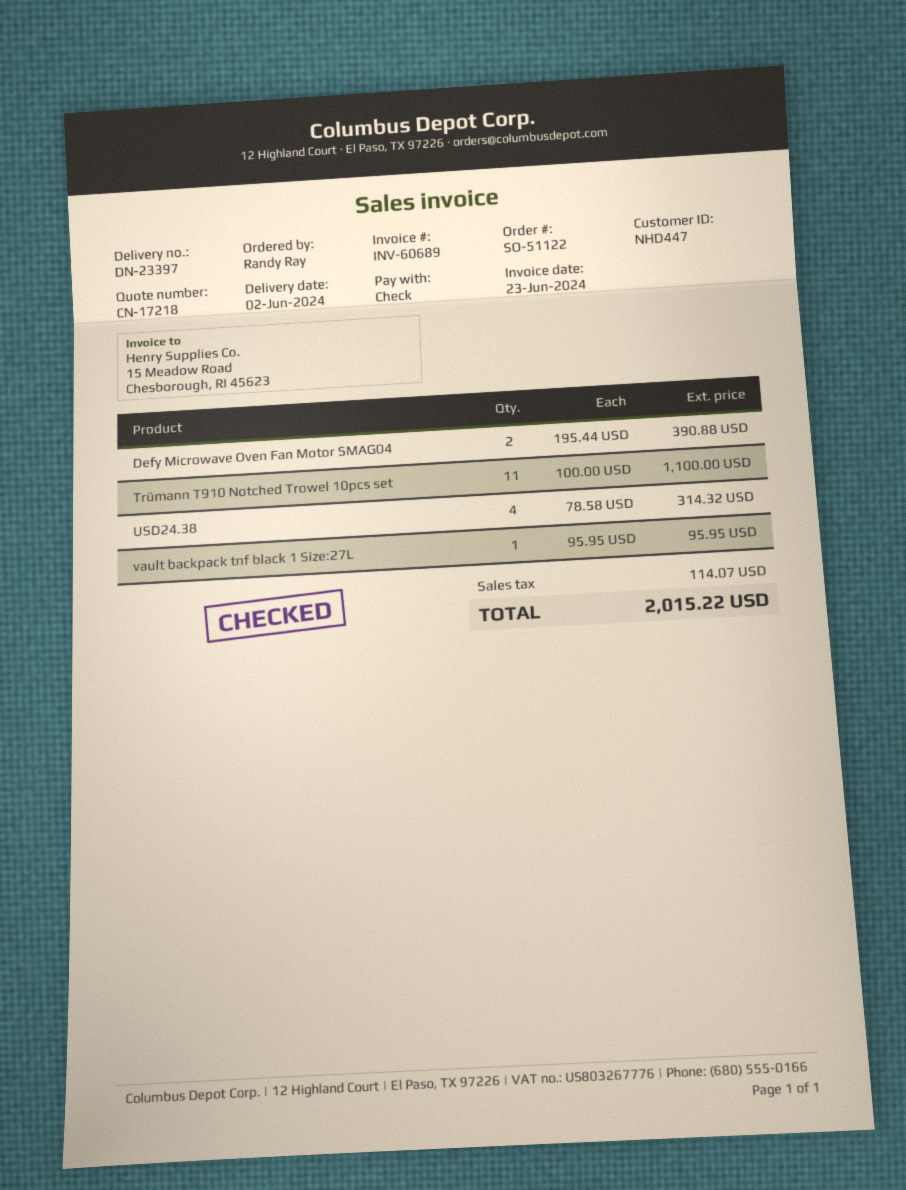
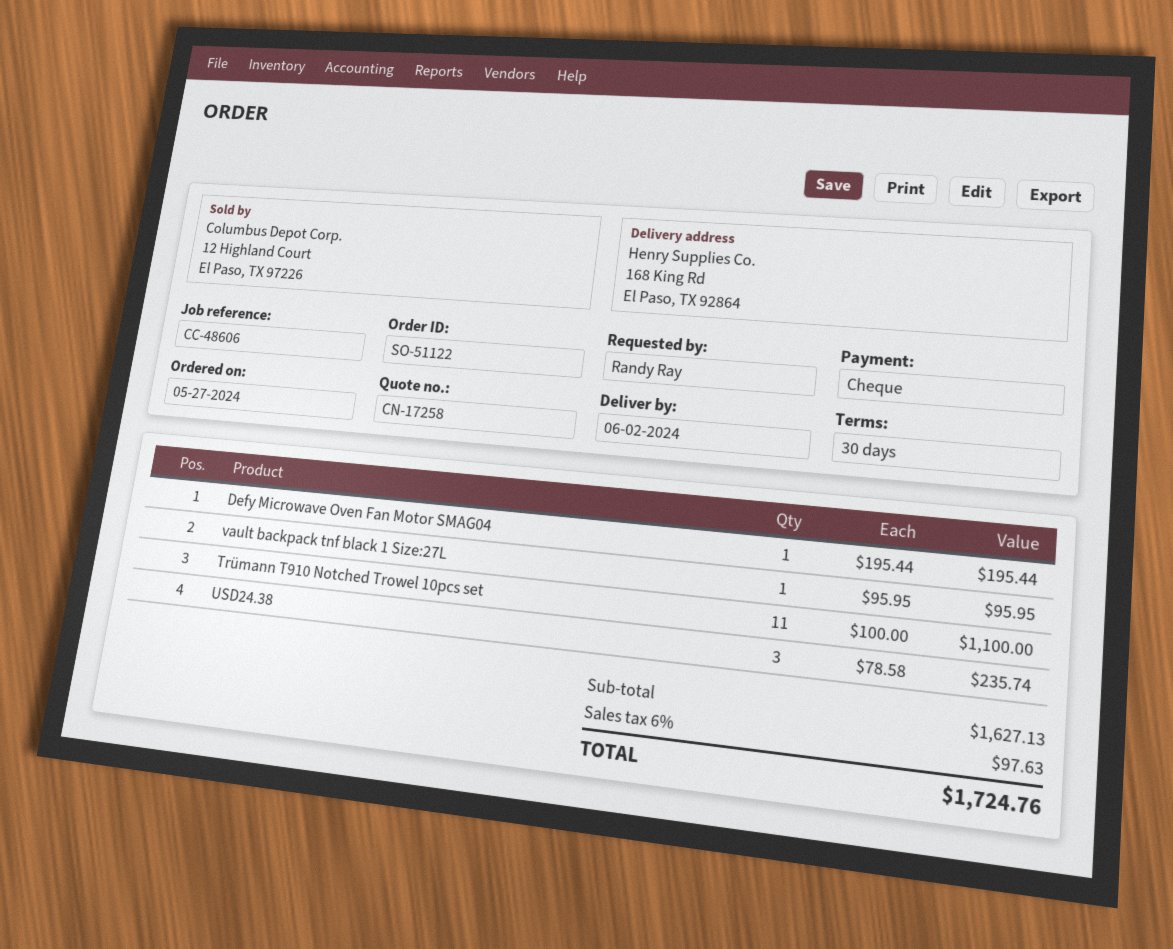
quote number: CN-17218 -> CN-17258
Defy Microwave Oven Fan Motor SMAG04: 2 x 195.44 = 390.88 -> 1 x 195.44 = 195.44
USD24.38: 4 x 78.58 = 314.32 -> 3 x 78.58 = 235.74
tax: 114.07 -> 97.63
total: 2015.22 -> 1724.76

